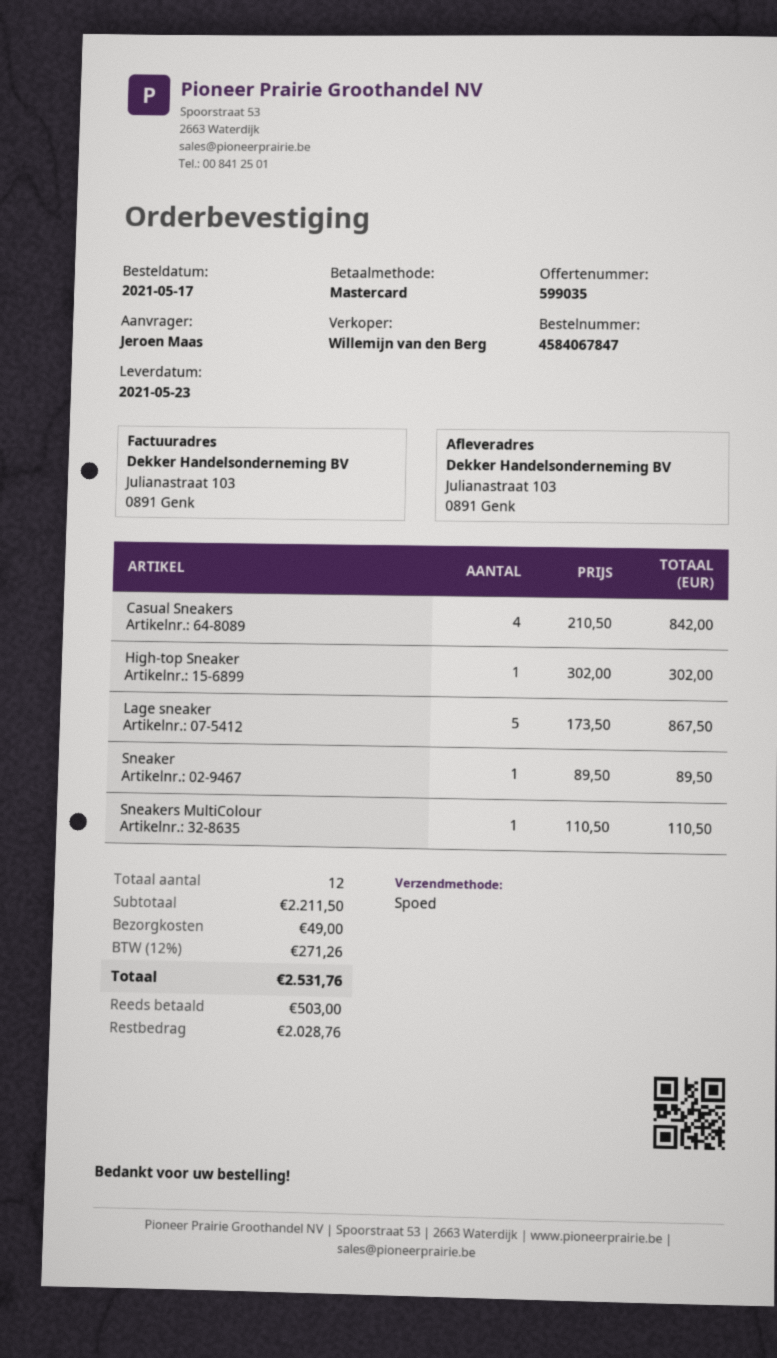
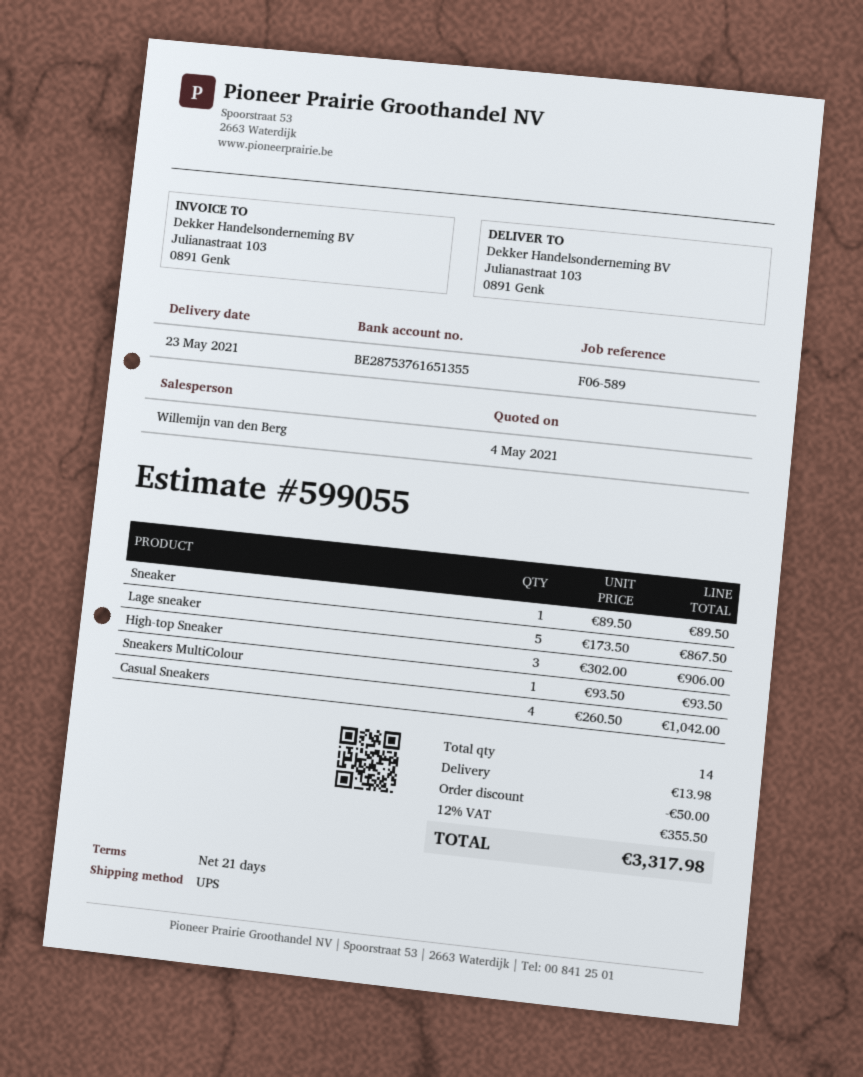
quote number: 599035 -> 599055
shipping method: express -> UPS
Casual Sneakers: 4 x 210.50 = 842.00 -> 4 x 260.50 = 1042.00
High-top Sneaker: 1 x 302.00 = 302.00 -> 3 x 302.00 = 906.00
Sneakers MultiColour: 1 x 110.50 = 110.50 -> 1 x 93.50 = 93.50
total quantity: 12 -> 14
discount: none -> 50.00
shipping: 49.00 -> 13.98
tax: 12% = 271.26 -> 12% = 355.50
total: 2531.76 -> 3317.98

